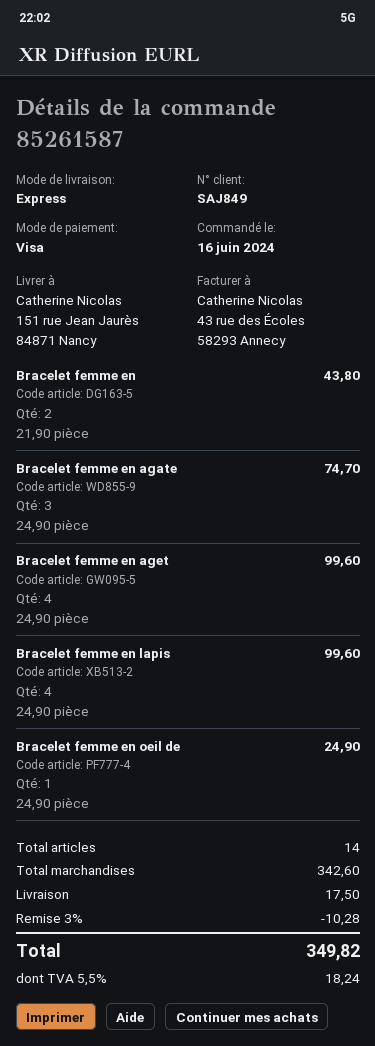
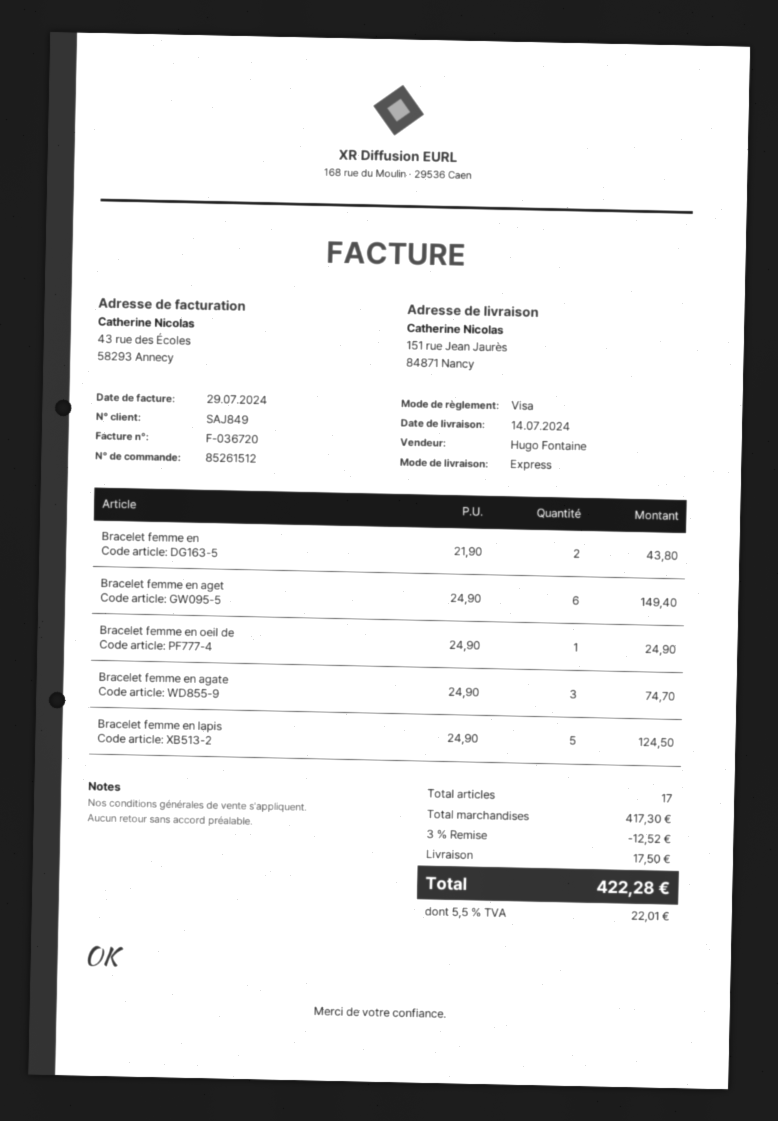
order number: 85261587 -> 85261512
Bracelet femme en aget: 4 x 24.90 = 99.60 -> 6 x 24.90 = 149.40
Bracelet femme en lapis: 4 x 24.90 = 99.60 -> 5 x 24.90 = 124.50
total quantity: 14 -> 17
subtotal: 342.60 -> 417.30
discount: 3% = 10.28 -> 3% = 12.52
tax: 5.5% = 18.24 -> 5.5% = 22.01
total: 349.82 -> 422.28

